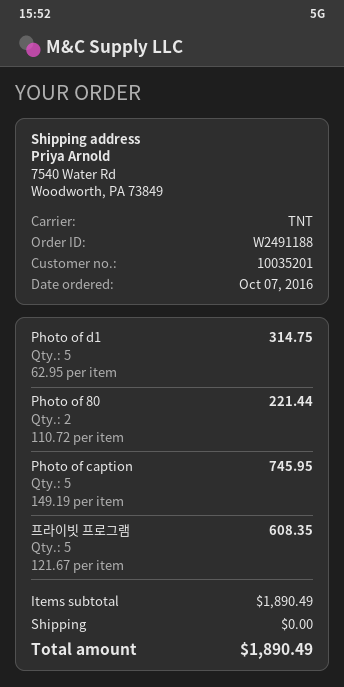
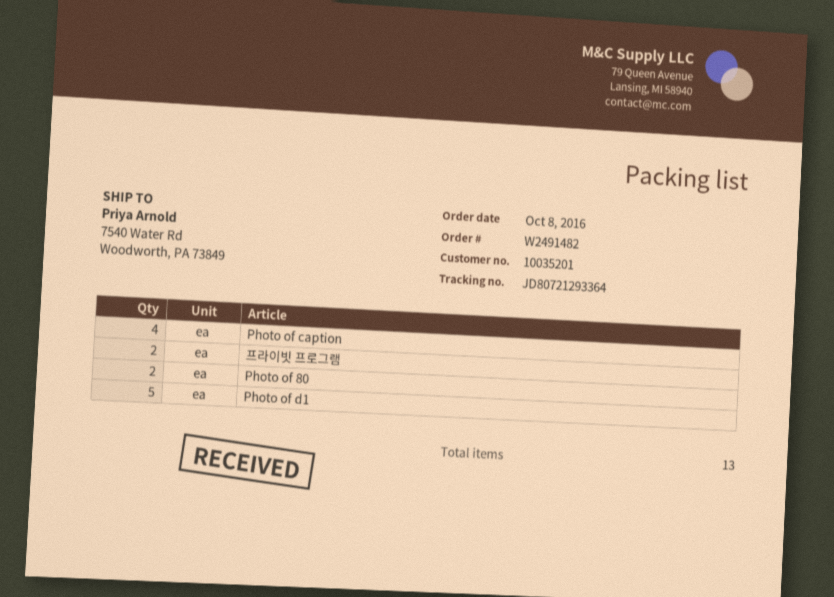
order number: W2491188 -> W2491482
order date: 2016-10-07 -> 2016-10-08
Photo of caption: 5 -> 4
프라이빗 프로그램: 5 -> 2

